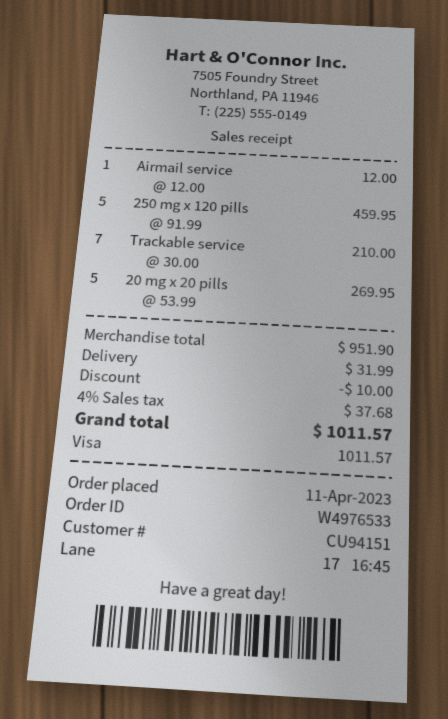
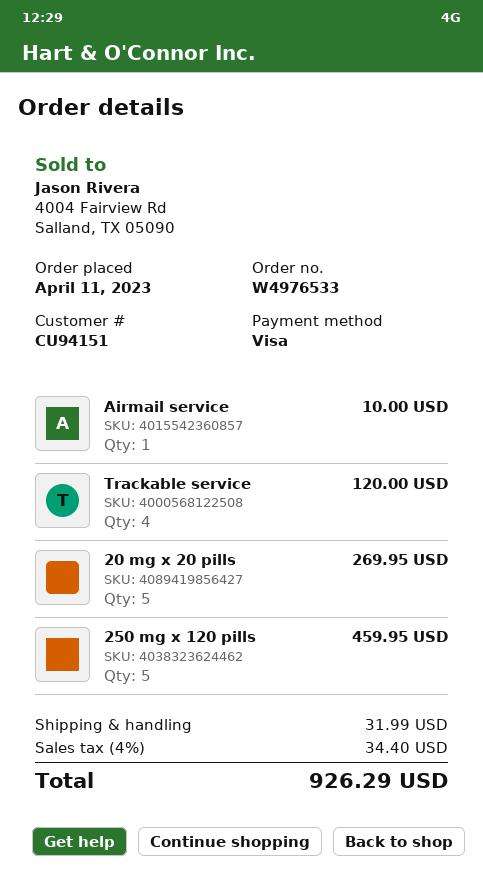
Airmail service: 1 for 12.00 -> 1 for 10.00
Trackable service: 7 for 210.00 -> 4 for 120.00
discount: 10.00 -> none
tax: 4% = 37.68 -> 4% = 34.40
total: 1011.57 -> 926.29

